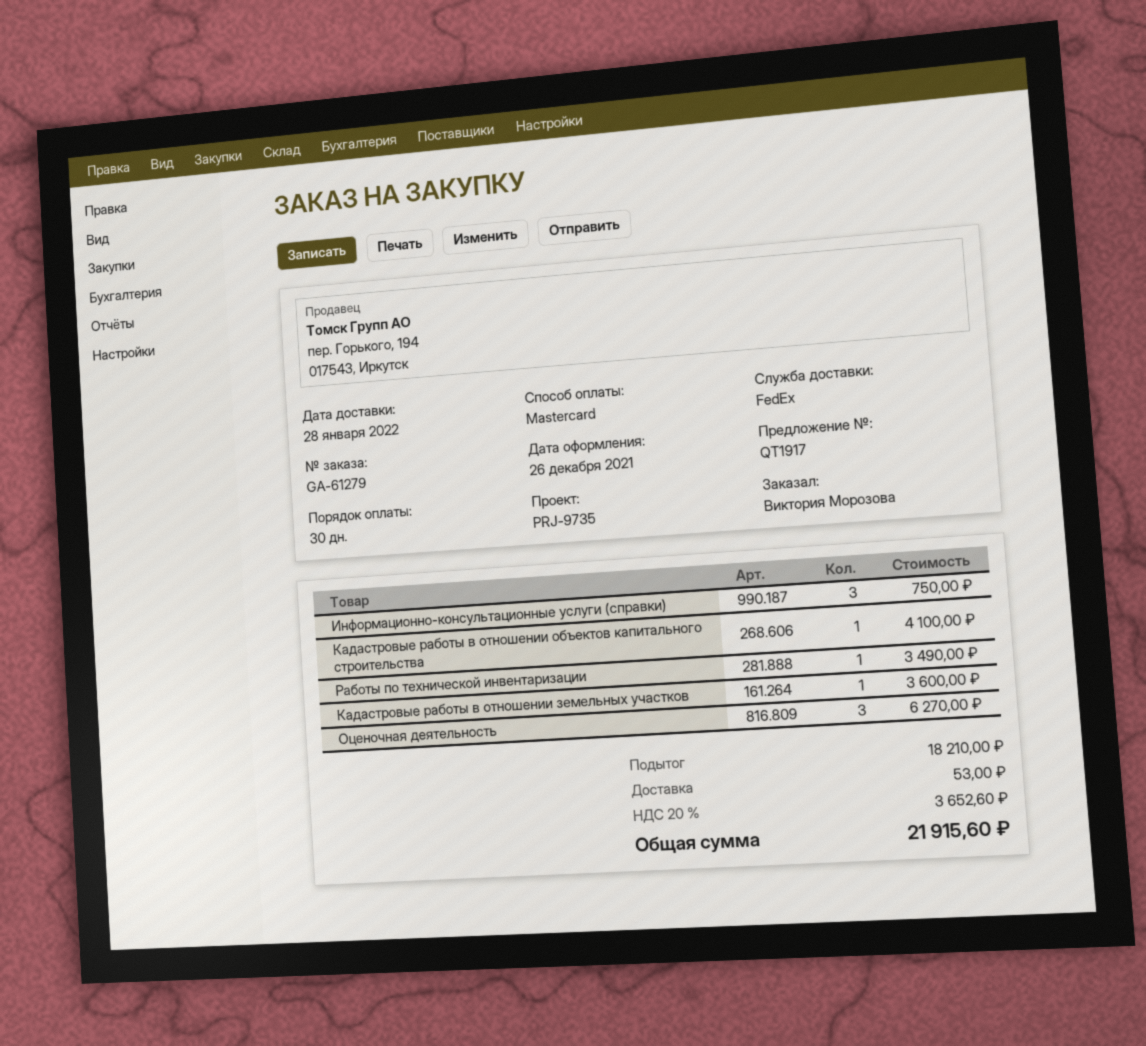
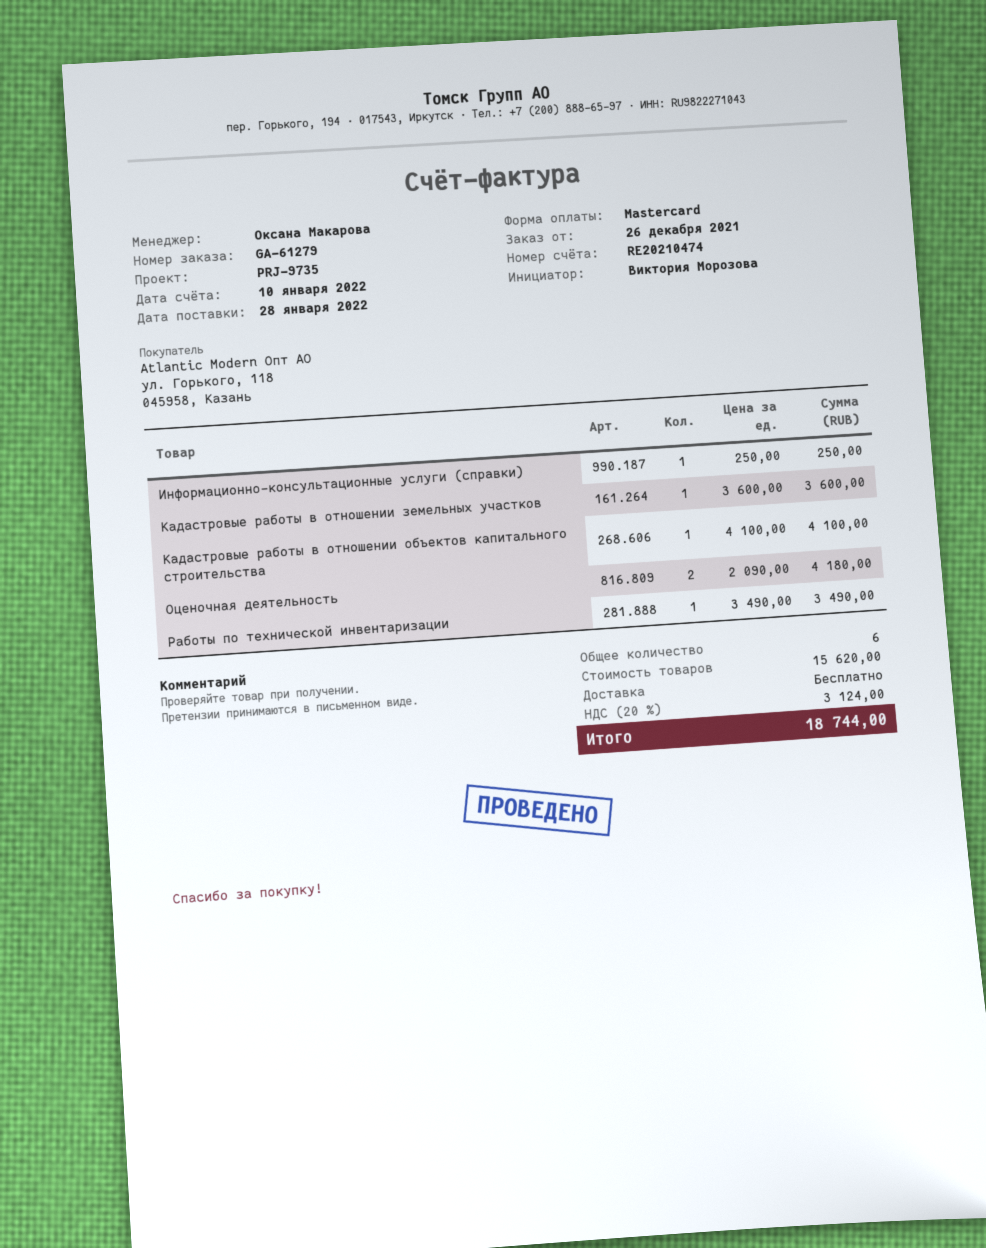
Информационно-консультационные услуги (справки): 3 for 750.00 -> 1 for 250.00
Оценочная деятельность: 3 for 6270.00 -> 2 for 4180.00
subtotal: 18210.00 -> 15620.00
shipping: 53.00 -> 0.00
tax: 20% = 3652.60 -> 20% = 3124.00
total: 21915.60 -> 18744.00

